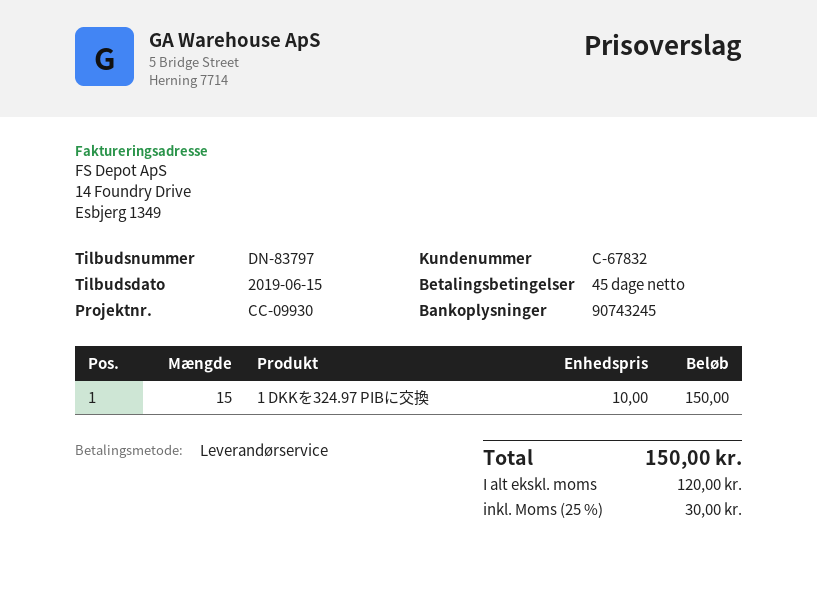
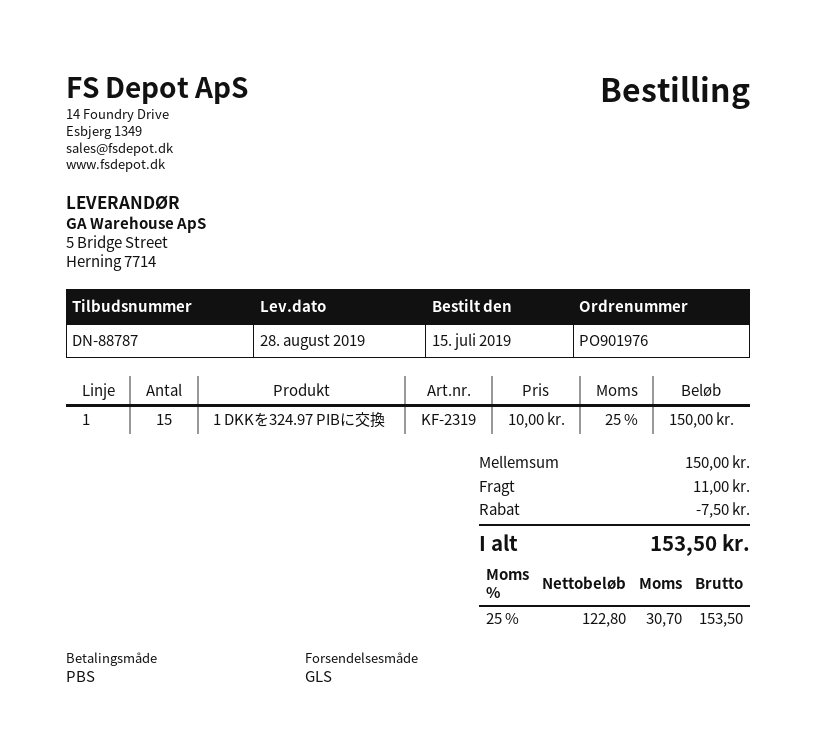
quote number: DN-83797 -> DN-88787
discount: none -> 7.50
shipping: none -> 11.00
net: 120.00 -> 122.80
tax: 25% = 30.00 -> 25% = 30.70
total: 150.00 -> 153.50

